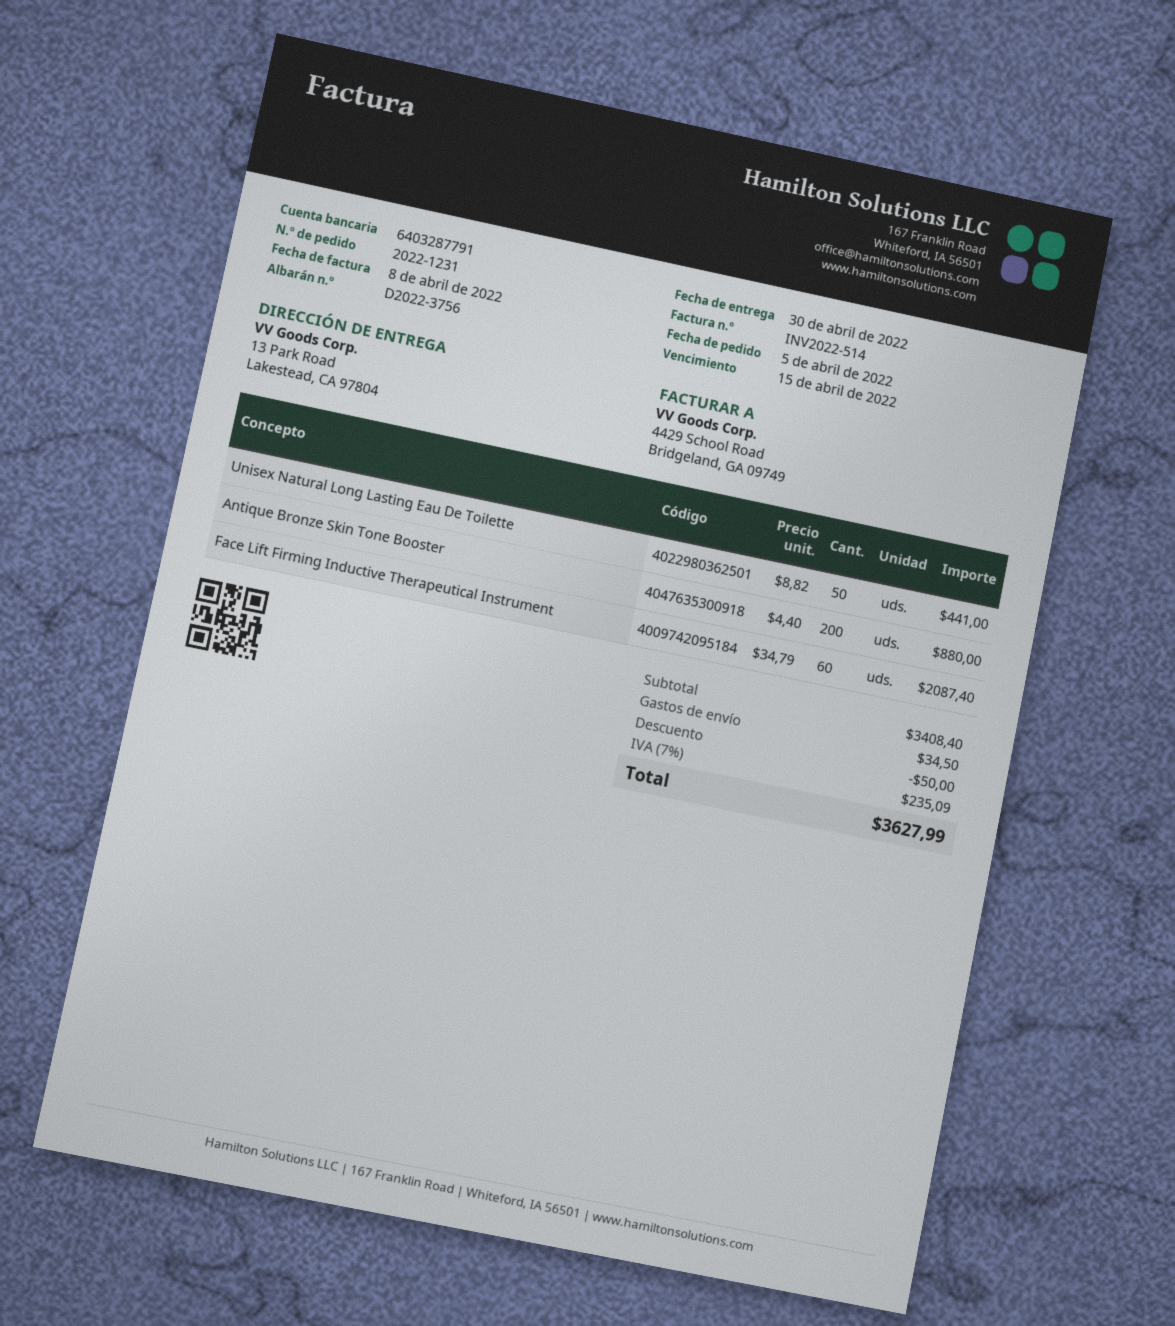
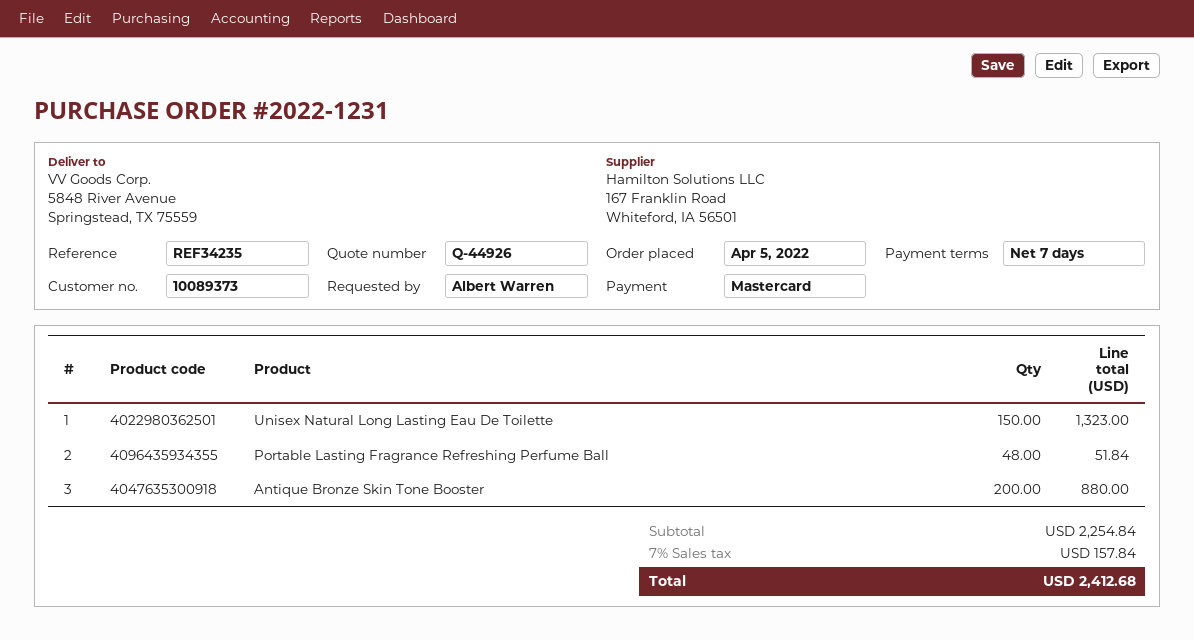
ship to: 13 Park Road, Lakestead, CA 97804 -> 5848 River Avenue, Springstead, TX 75559
Unisex Natural Long Lasting Eau De Toilette: 50 for 441.00 -> 150 for 1323.00
Face Lift Firming Inductive Therapeutical Instrument: 60 for 2087.40 -> none
Portable Lasting Fragrance Refreshing Perfume Ball: none -> 48 for 51.84
subtotal: 3408.40 -> 2254.84
discount: 50.00 -> none
shipping: 34.50 -> none
tax: 7% = 235.09 -> 7% = 157.84
total: 3627.99 -> 2412.68

